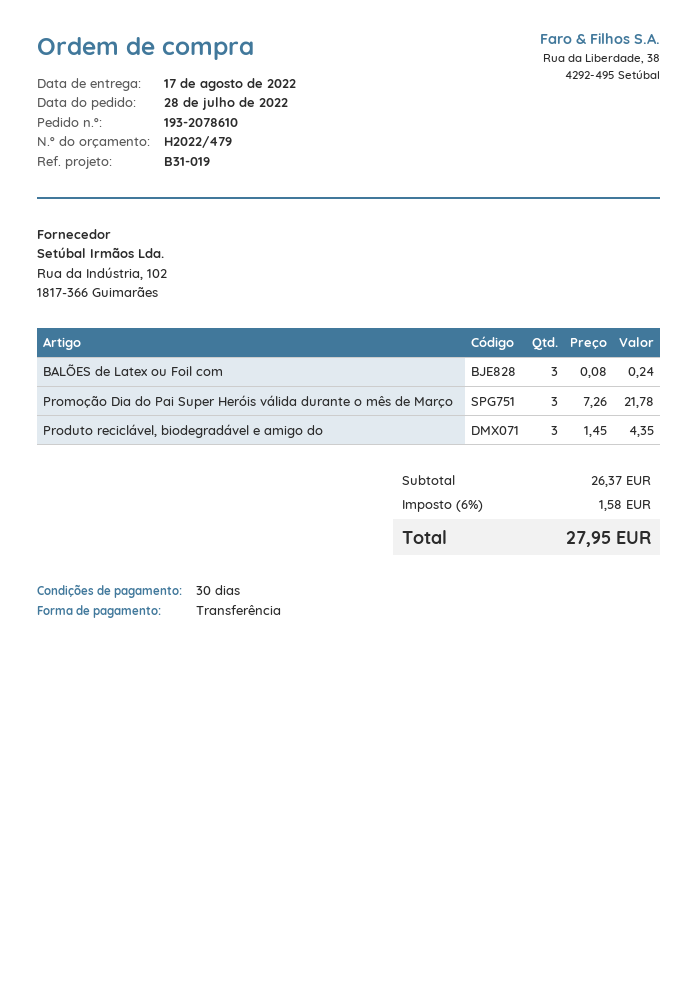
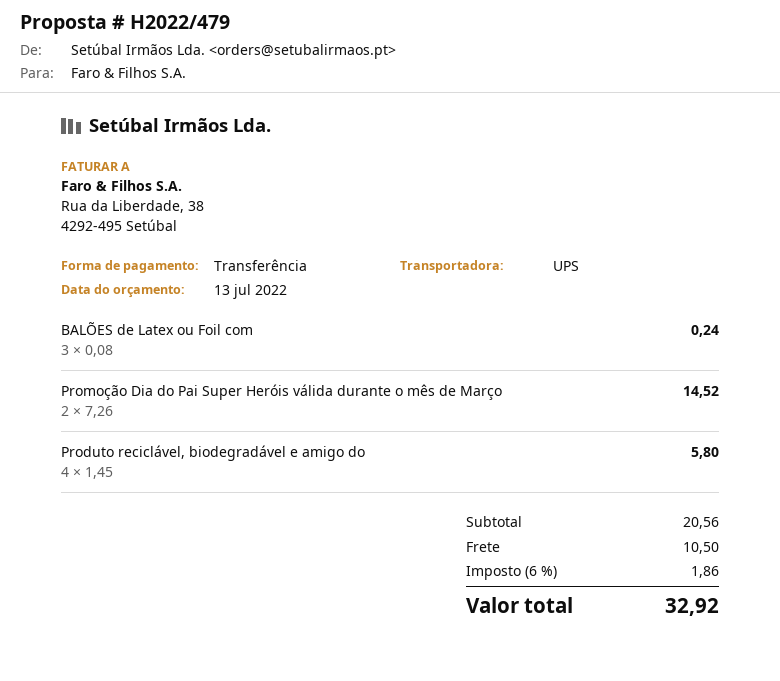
Promoção Dia do Pai Super Heróis válida durante o mês de Março: 3 x 7.26 = 21.78 -> 2 x 7.26 = 14.52
Produto reciclável, biodegradável e amigo do: 3 x 1.45 = 4.35 -> 4 x 1.45 = 5.80
subtotal: 26.37 -> 20.56
shipping: none -> 10.50
tax: 6% = 1.58 -> 6% = 1.86
total: 27.95 -> 32.92

